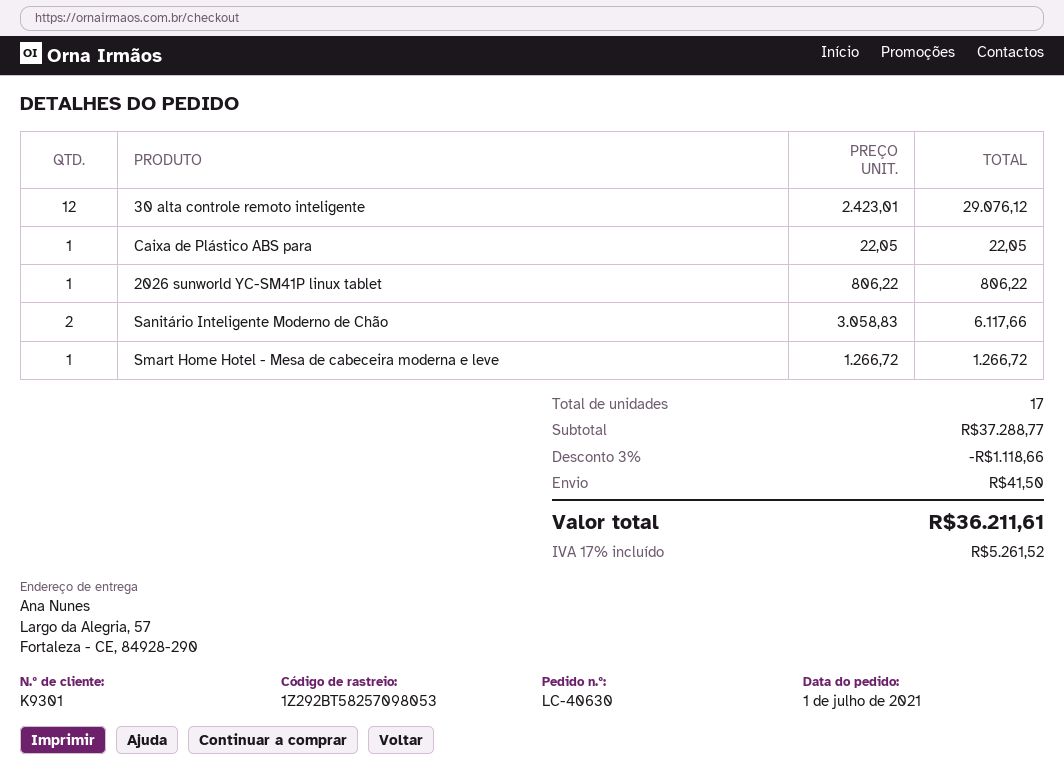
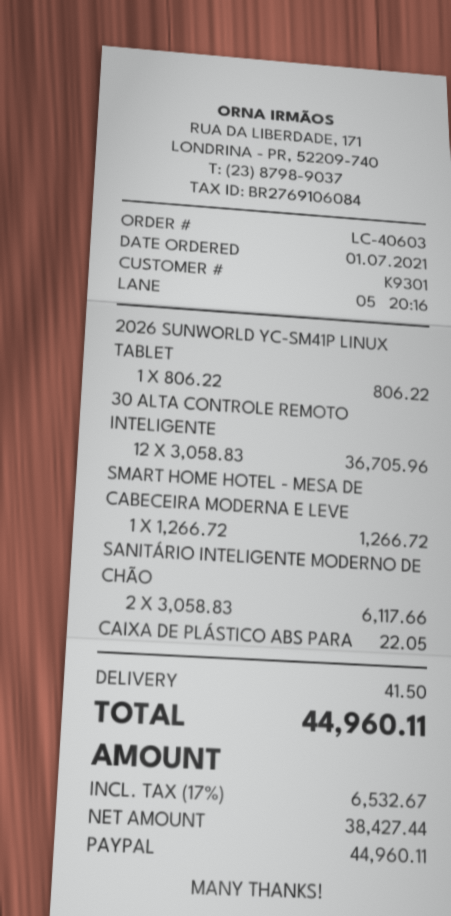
order number: LC-40630 -> LC-40603
30 alta controle remoto inteligente: 12 x 2423.01 = 29076.12 -> 12 x 3058.83 = 36705.96
discount: 3% = 1118.66 -> none
tax: 17% = 5261.52 -> 17% = 6532.67
total: 36211.61 -> 44960.11

